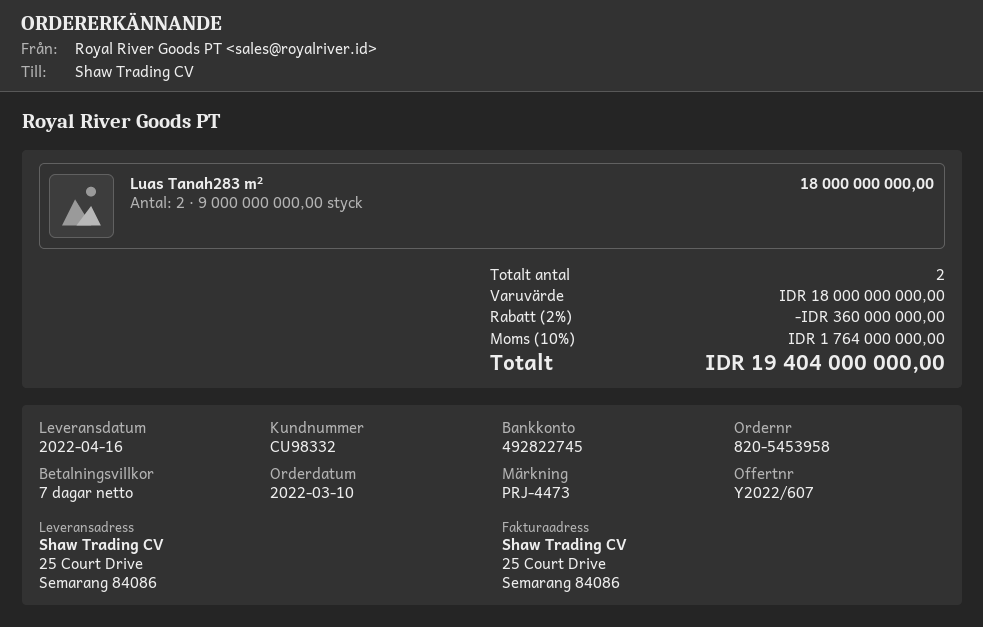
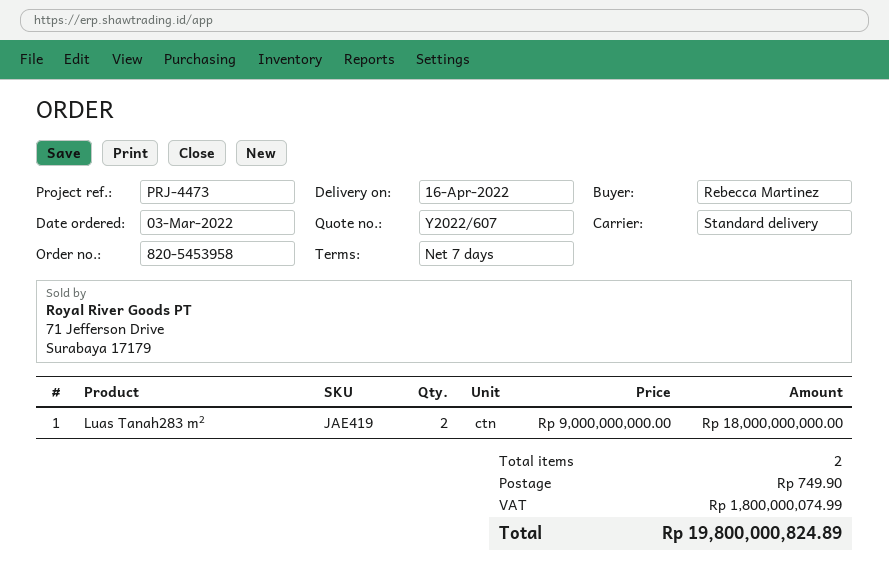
order date: 2022-03-10 -> 2022-03-03
discount: 2% = 360000000.00 -> none
shipping: none -> 749.90
tax: 1764000000.00 -> 1800000074.99
total: 19404000000.00 -> 19800000824.89

